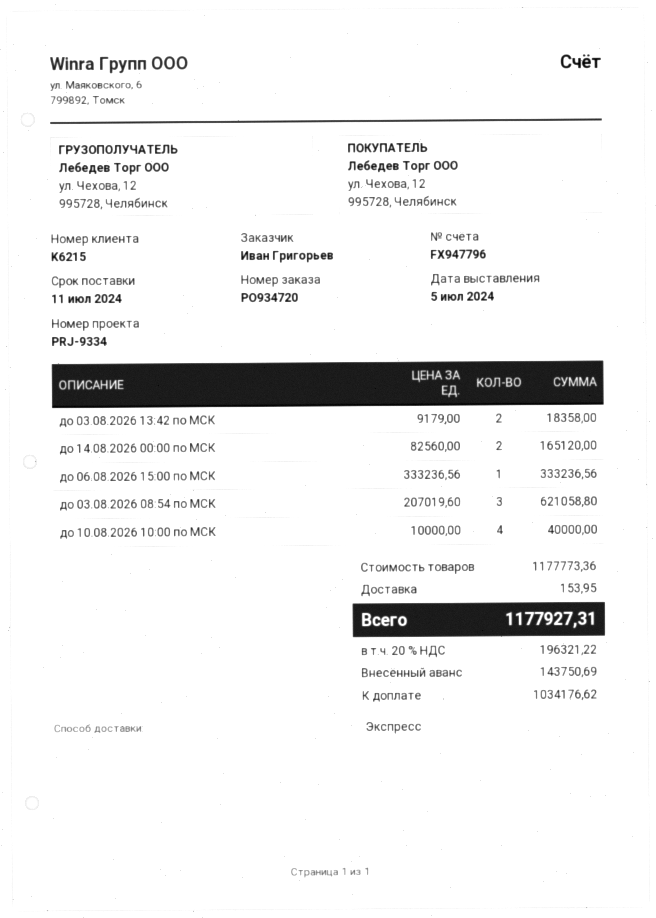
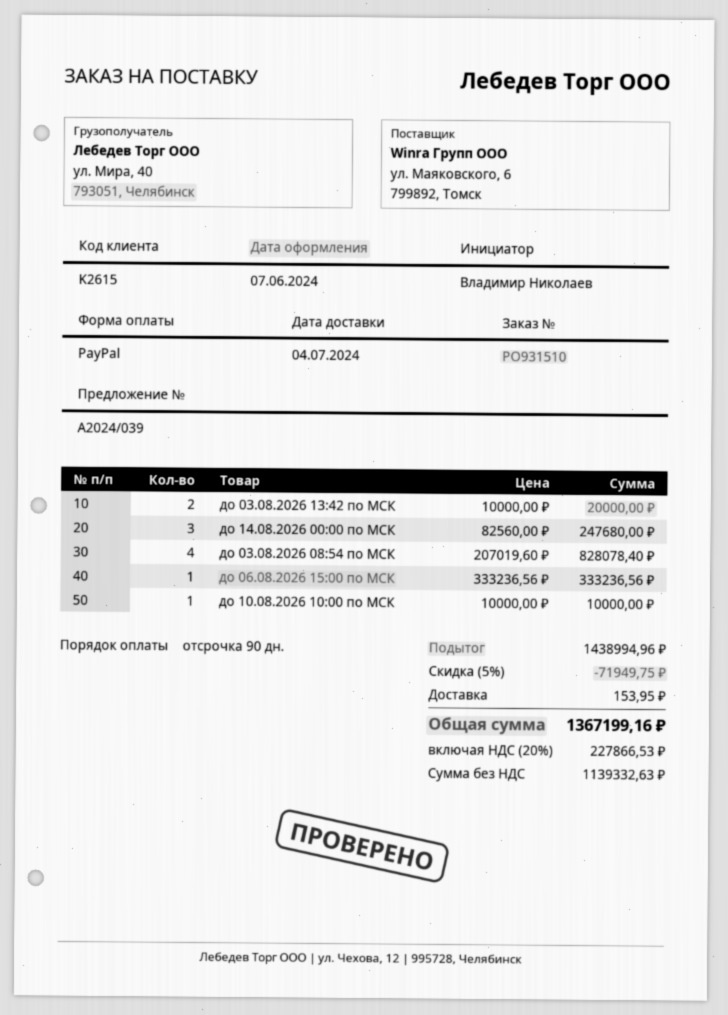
order number: PO934720 -> PO931510
delivery date: 2024-07-11 -> 2024-07-04
customer number: K6215 -> K2615
ordered by: Иван Григорьев -> Владимир Николаев
ship to: ул. Чехова, 12, 995728, Челябинск -> ул. Мира, 40, 793051, Челябинск
до 03.08.2026 13:42 по МСК: 2 x 9179.00 = 18358.00 -> 2 x 10000.00 = 20000.00
до 14.08.2026 00:00 по МСК: 2 x 82560.00 = 165120.00 -> 3 x 82560.00 = 247680.00
до 03.08.2026 08:54 по МСК: 3 x 207019.60 = 621058.80 -> 4 x 207019.60 = 828078.40
до 10.08.2026 10:00 по МСК: 4 x 10000.00 = 40000.00 -> 1 x 10000.00 = 10000.00
subtotal: 1177773.36 -> 1438994.96
discount: none -> 5% = 71949.75
tax: 20% = 196321.22 -> 20% = 227866.53
total: 1177927.31 -> 1367199.16

